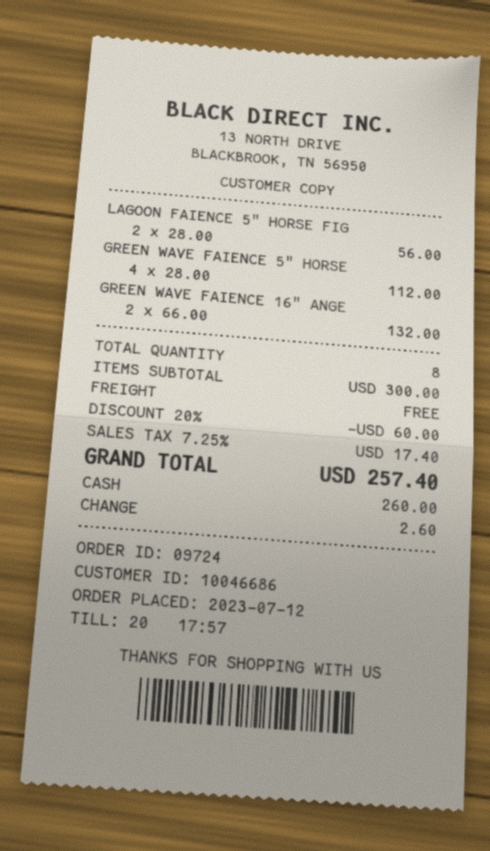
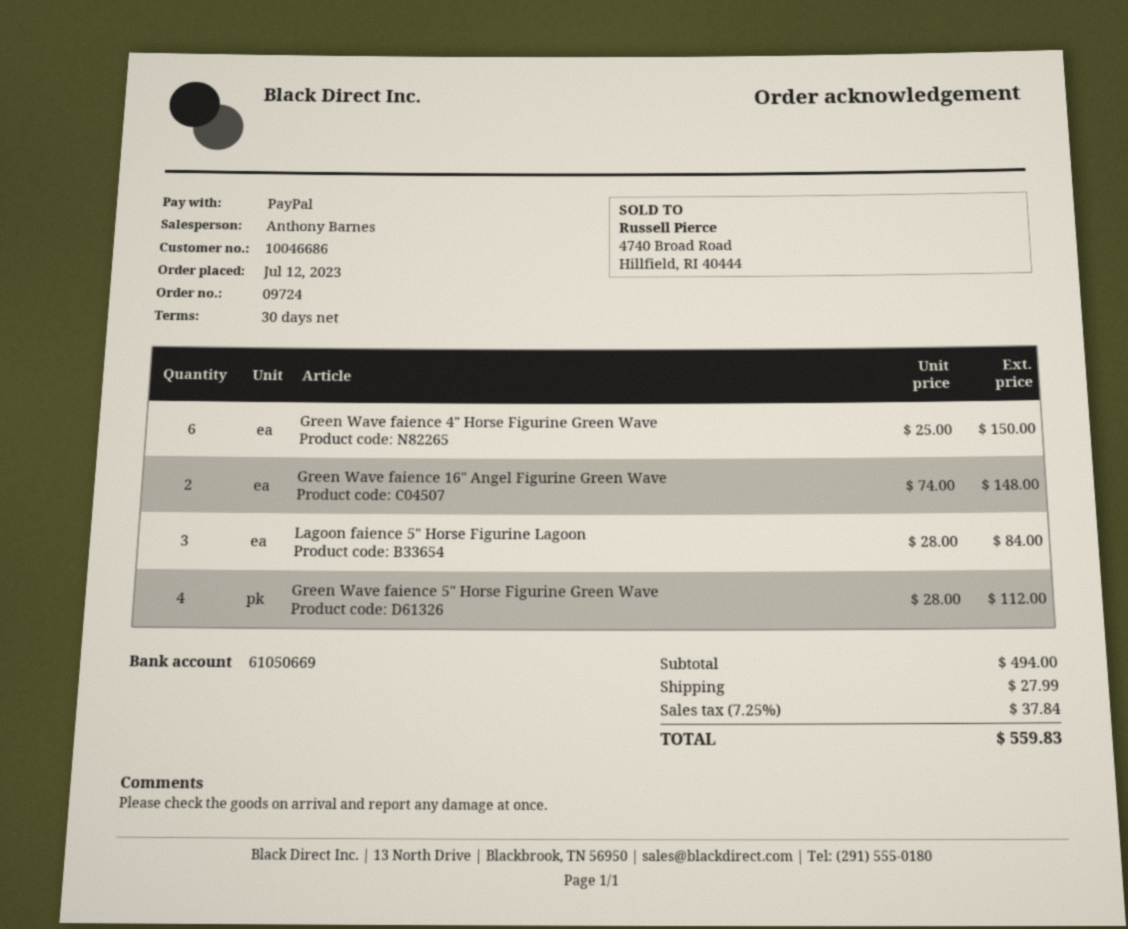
payment method: cash -> PayPal
LAGOON FAIENCE 5" HORSE FIG: 2 x 28.00 = 56.00 -> 3 x 28.00 = 84.00
GREEN WAVE FAIENCE 16" ANGE: 2 x 66.00 = 132.00 -> 2 x 74.00 = 148.00
Green Wave faience 4" Horse Figurine Green Wave: none -> 6 x 25.00 = 150.00
subtotal: 300.00 -> 494.00
discount: 20% = 60.00 -> none
shipping: 0.00 -> 27.99
tax: 7.25% = 17.40 -> 7.25% = 37.84
total: 257.40 -> 559.83

